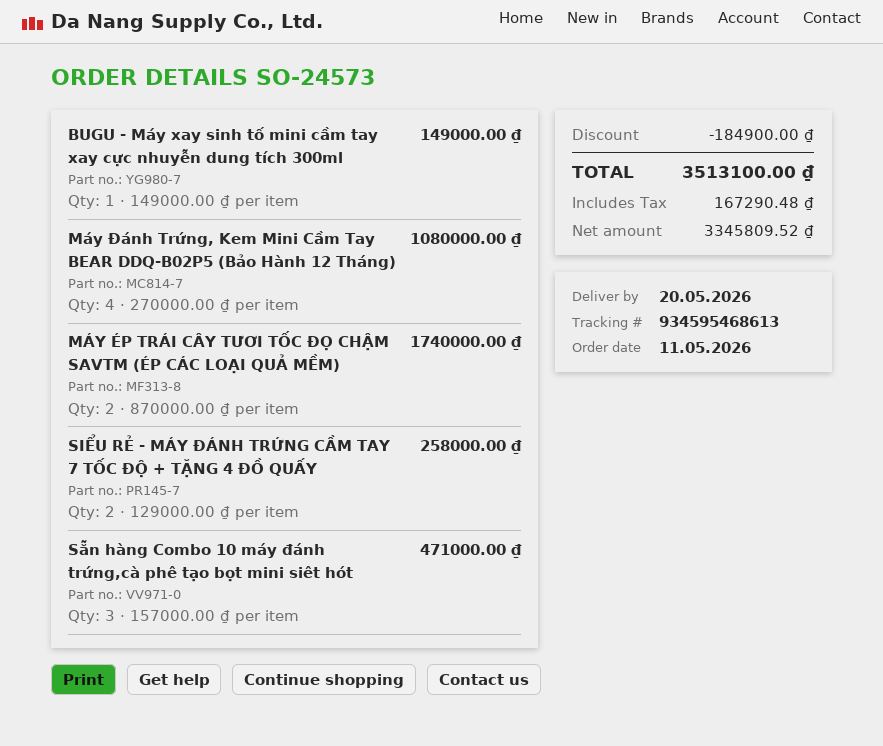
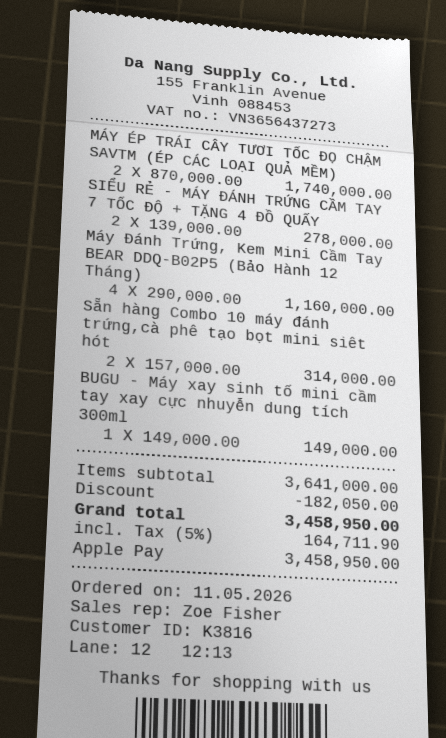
Máy Đánh Trứng, Kem Mini Cầm Tay BEAR DDQ-B02P5 (Bảo Hành 12 Tháng): 4 x 270000.00 = 1080000.00 -> 4 x 290000.00 = 1160000.00
SIỂU RẺ - MÁY ĐÁNH TRỨNG CẦM TAY 7 TỐC ĐỘ + TẶNG 4 ĐỒ QUẤY: 2 x 129000.00 = 258000.00 -> 2 x 139000.00 = 278000.00
Sẵn hàng Combo 10 máy đánh trứng,cà phê tạo bọt mini siêt hót: 3 x 157000.00 = 471000.00 -> 2 x 157000.00 = 314000.00
discount: 184900.00 -> 182050.00
tax: 167290.48 -> 164711.90
total: 3513100.00 -> 3458950.00

